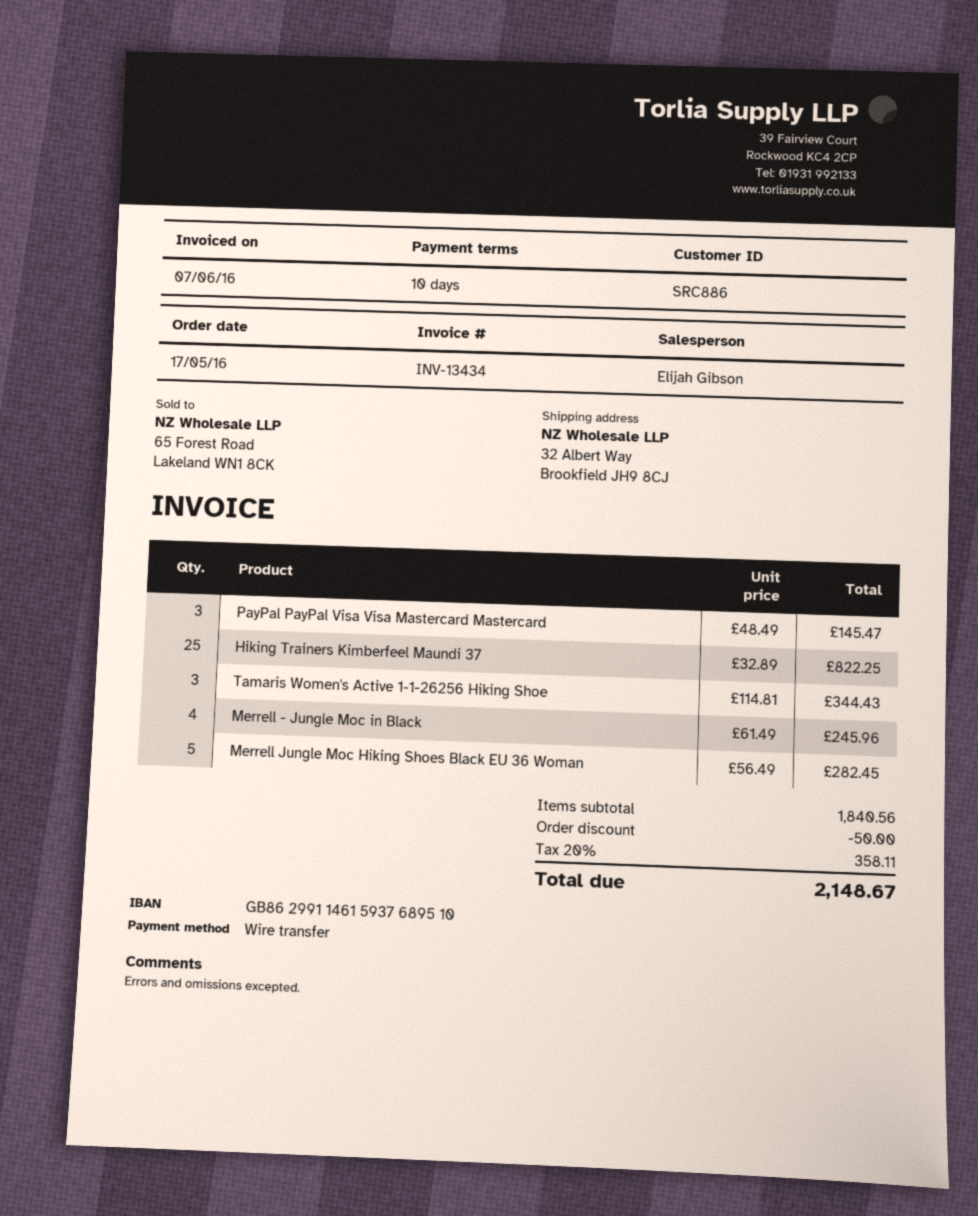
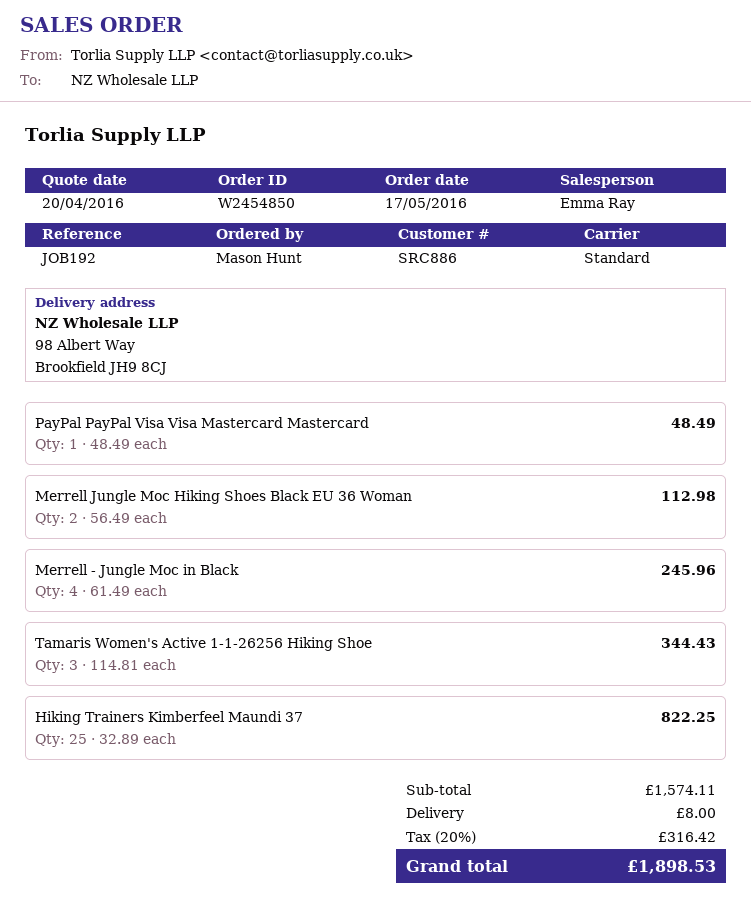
sales rep: Elijah Gibson -> Emma Ray
ship to: 32 Albert Way, Brookfield JH9 8CJ -> 98 Albert Way, Brookfield JH9 8CJ
PayPal PayPal Visa Visa Mastercard Mastercard: 3 x 48.49 = 145.47 -> 1 x 48.49 = 48.49
Merrell Jungle Moc Hiking Shoes Black EU 36 Woman: 5 x 56.49 = 282.45 -> 2 x 56.49 = 112.98
subtotal: 1840.56 -> 1574.11
discount: 50.00 -> none
shipping: none -> 8.00
tax: 20% = 358.11 -> 20% = 316.42
total: 2148.67 -> 1898.53

